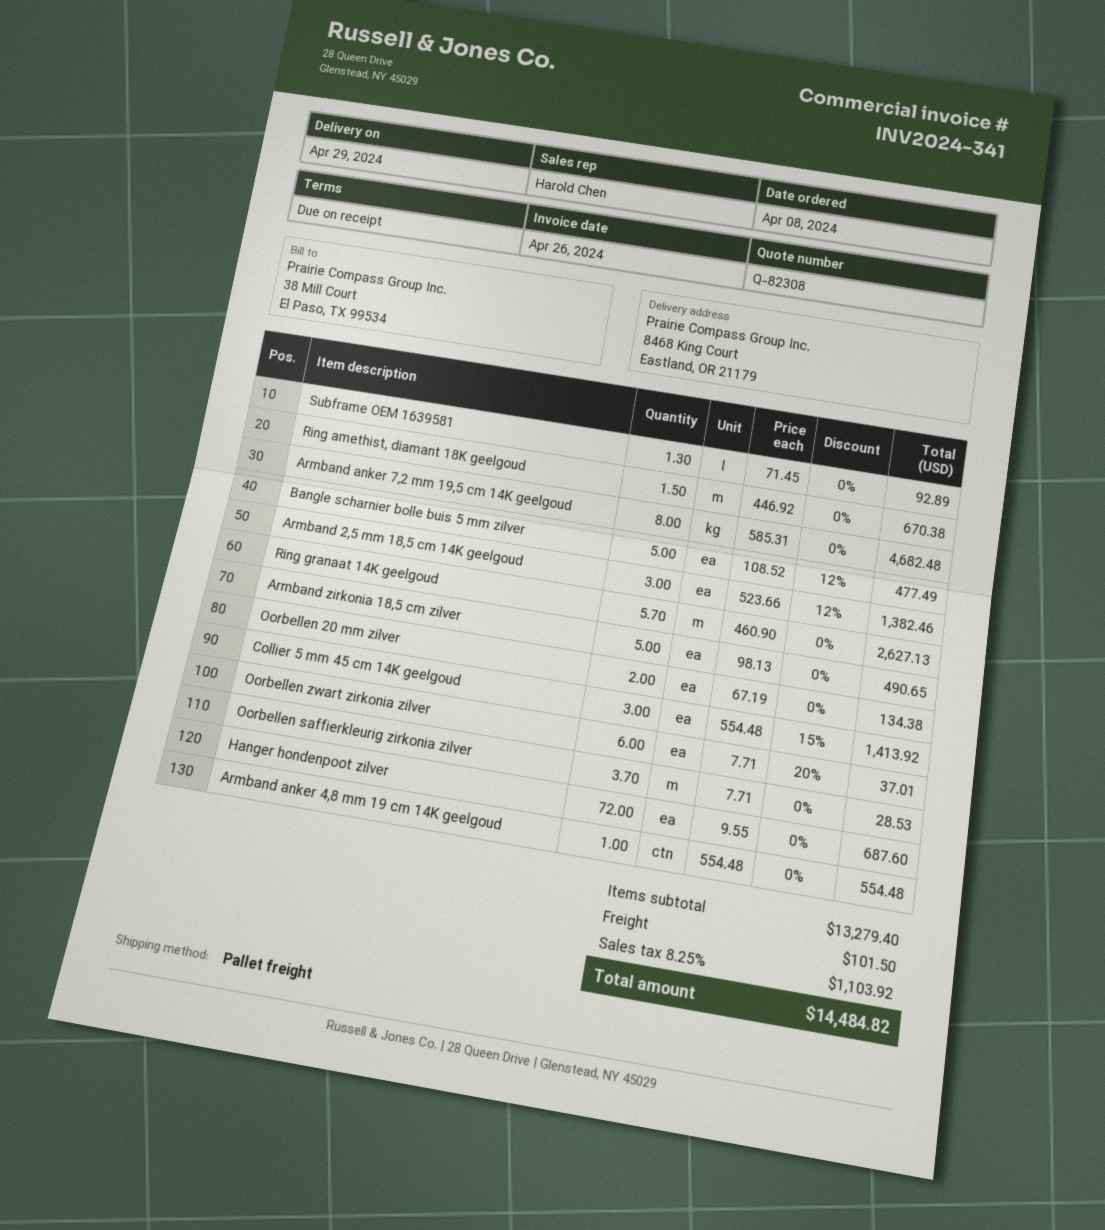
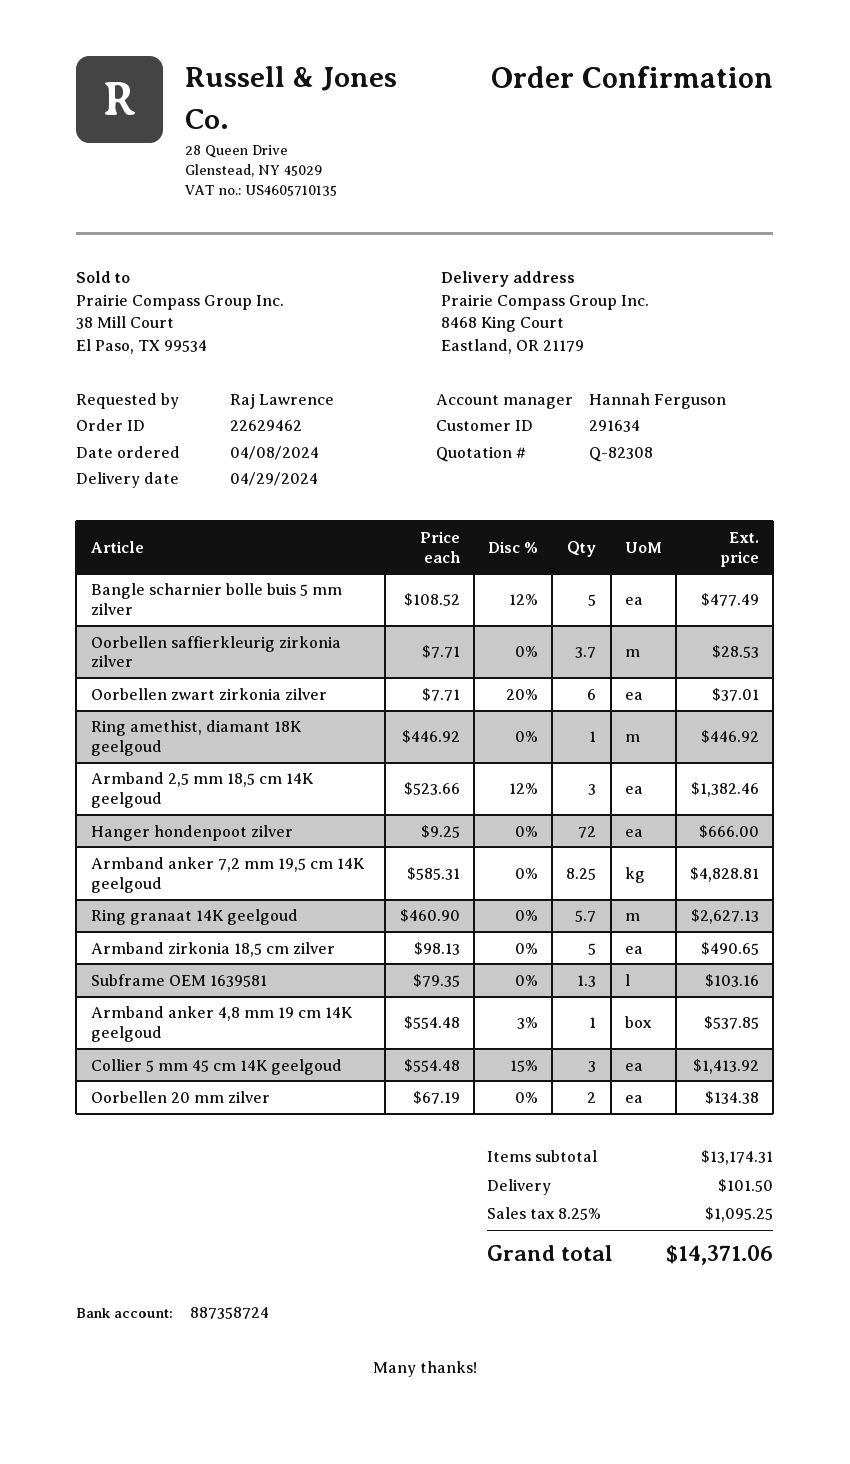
sales rep: Harold Chen -> Hannah Ferguson
Subframe OEM 1639581: 1.3 x 71.45 = 92.89 -> 1.3 x 79.35 = 103.16
Ring amethist, diamant 18K geelgoud: 1.5 x 446.92 = 670.38 -> 1 x 446.92 = 446.92
Armband anker 7,2 mm 19,5 cm 14K geelgoud: 8 x 585.31 = 4682.48 -> 8.25 x 585.31 = 4828.81
Hanger hondenpoot zilver: 72 x 9.55 = 687.60 -> 72 x 9.25 = 666.00
Armband anker 4,8 mm 19 cm 14K geelgoud: 1 x 554.48 = 554.48 -> 1 x 554.48 - 3% = 537.85
subtotal: 13279.40 -> 13174.31
tax: 8.25% = 1103.92 -> 8.25% = 1095.25
total: 14484.82 -> 14371.06

